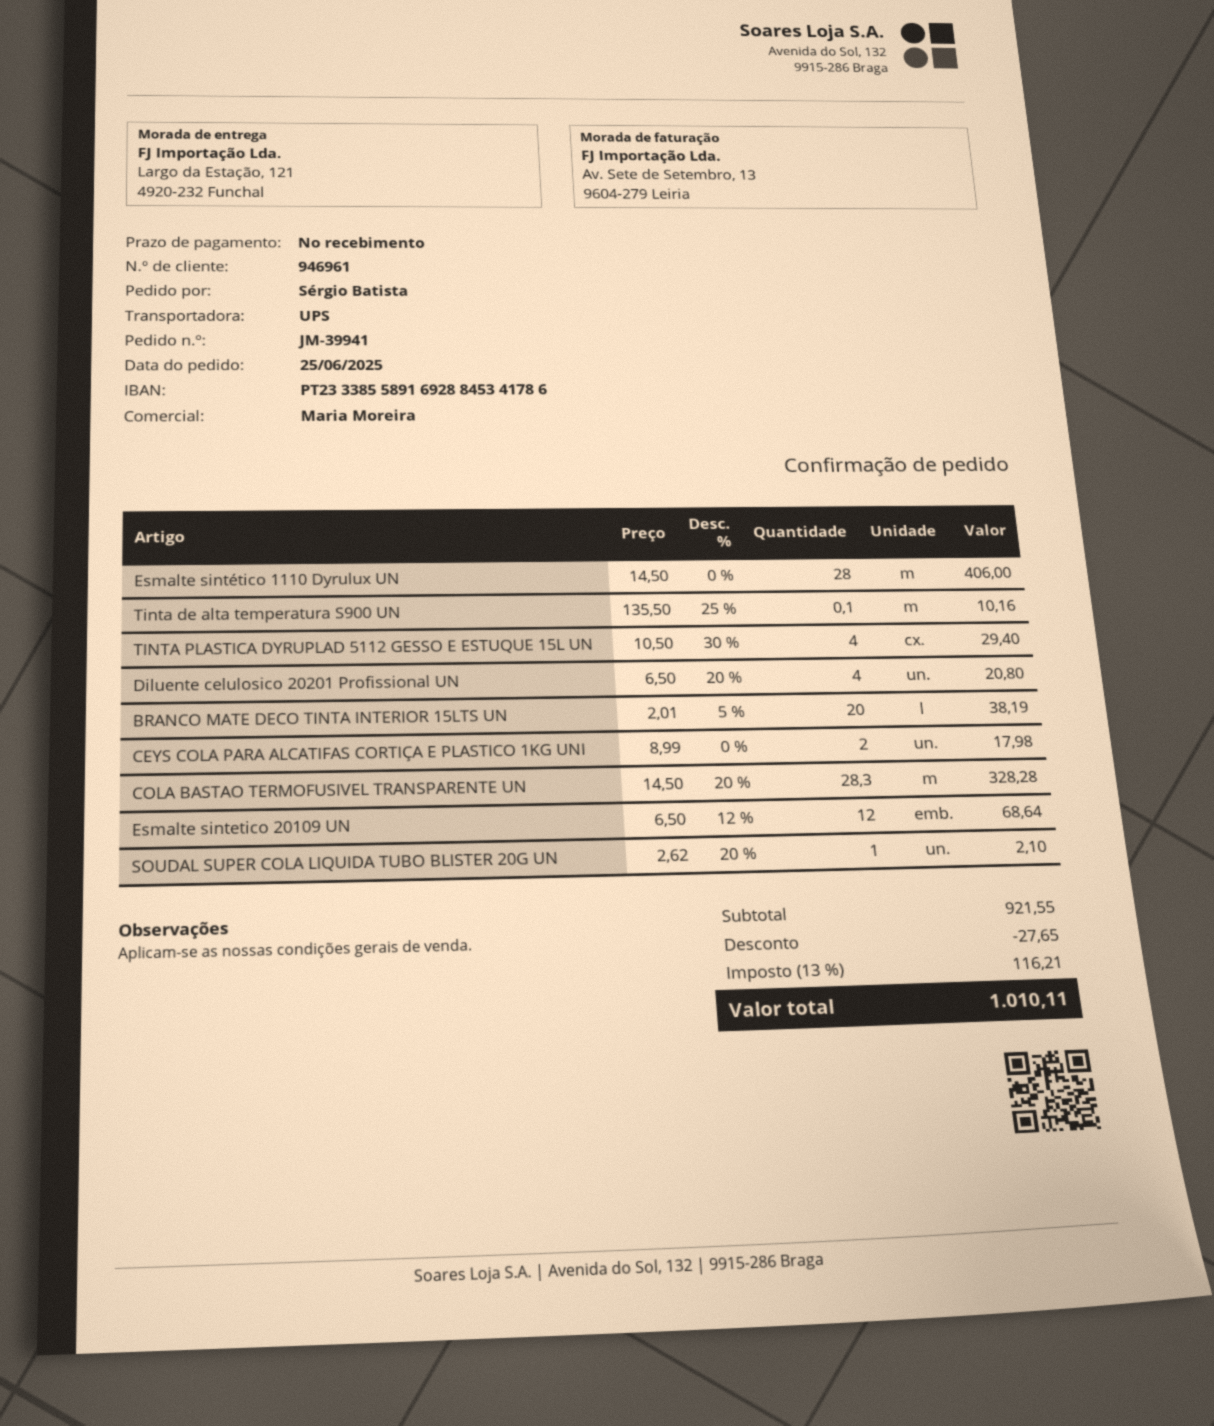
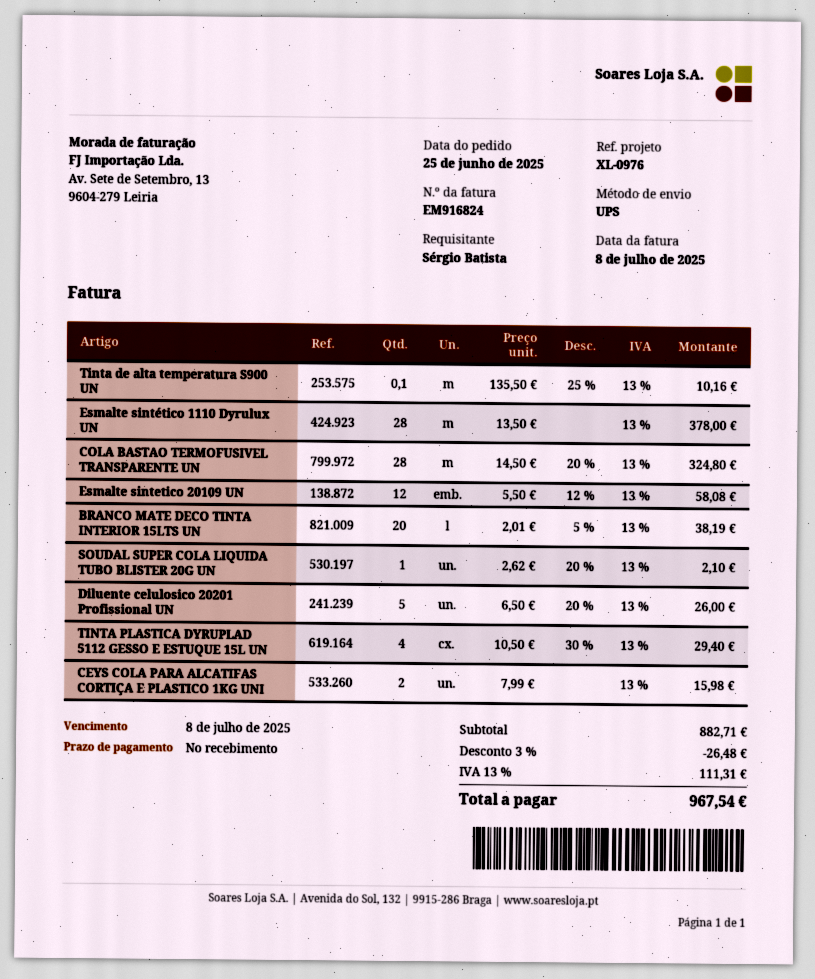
Esmalte sintético 1110 Dyrulux UN: 28 x 14.50 = 406.00 -> 28 x 13.50 = 378.00
Diluente celulosico 20201 Profissional UN: 4 x 6.50 - 20% = 20.80 -> 5 x 6.50 - 20% = 26.00
CEYS COLA PARA ALCATIFAS CORTIÇA E PLASTICO 1KG UNI: 2 x 8.99 = 17.98 -> 2 x 7.99 = 15.98
COLA BASTAO TERMOFUSIVEL TRANSPARENTE UN: 28.3 x 14.50 - 20% = 328.28 -> 28 x 14.50 - 20% = 324.80
Esmalte sintetico 20109 UN: 12 x 6.50 - 12% = 68.64 -> 12 x 5.50 - 12% = 58.08
subtotal: 921.55 -> 882.71
discount: 27.65 -> 26.48
tax: 13% = 116.21 -> 13% = 111.31
total: 1010.11 -> 967.54

